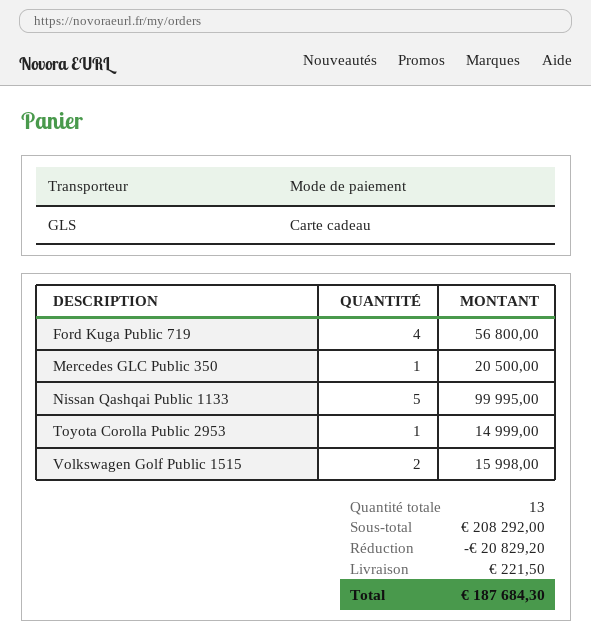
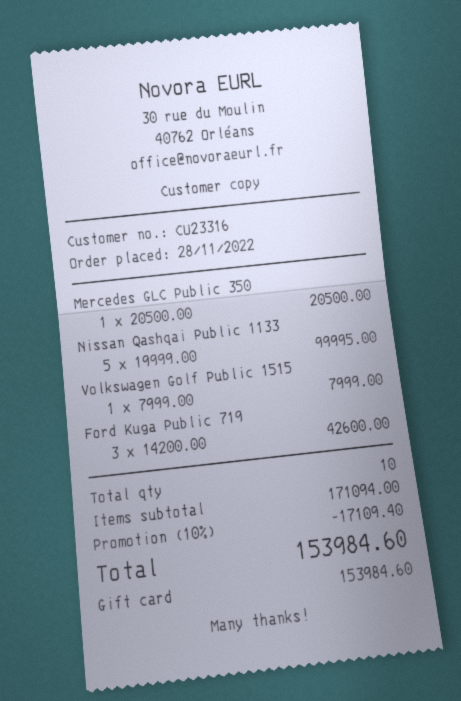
Ford Kuga Public 719: 4 for 56800.00 -> 3 for 42600.00
Toyota Corolla Public 2953: 1 for 14999.00 -> none
Volkswagen Golf Public 1515: 2 for 15998.00 -> 1 for 7999.00
total quantity: 13 -> 10
subtotal: 208292.00 -> 171094.00
discount: 20829.20 -> 17109.40
shipping: 221.50 -> none
total: 187684.30 -> 153984.60

